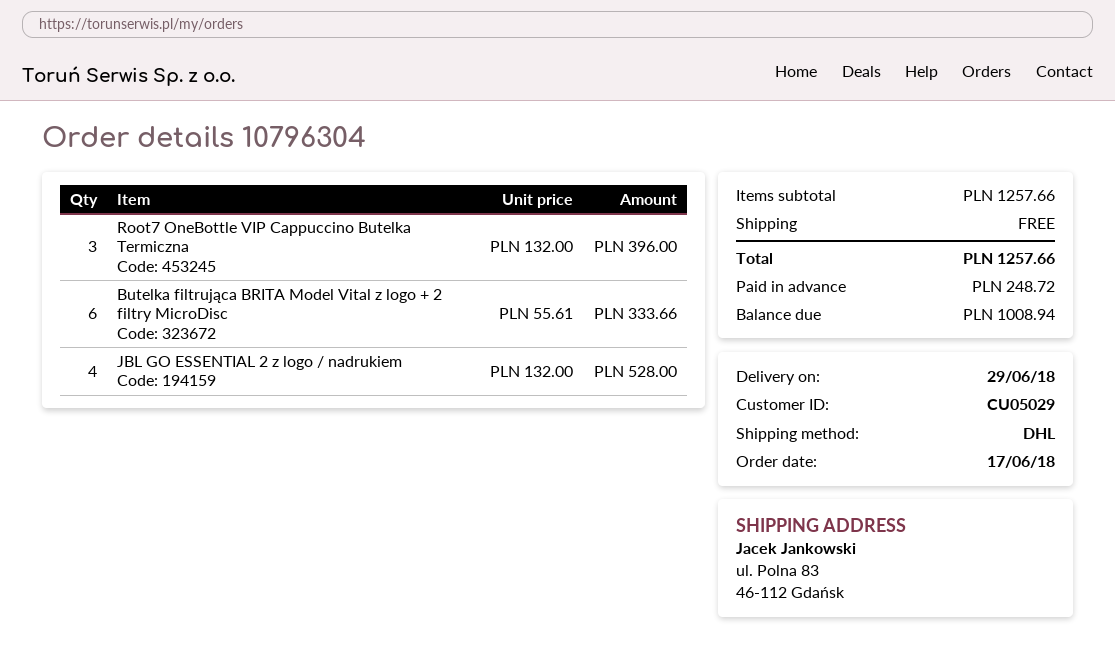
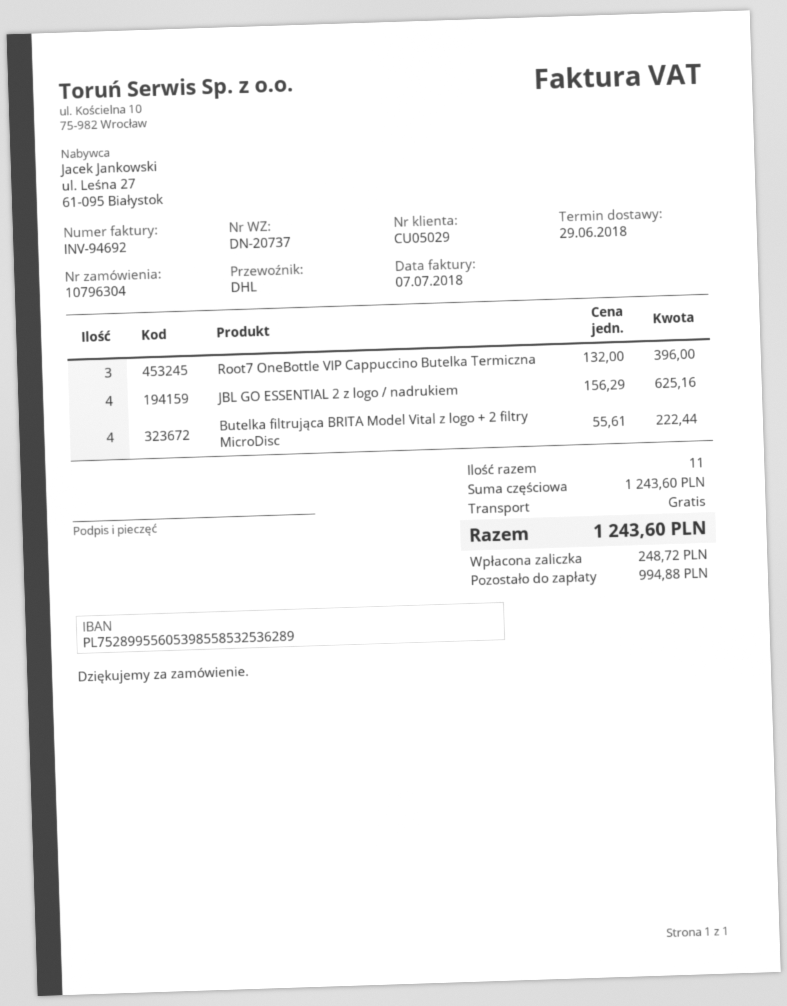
Butelka filtrująca BRITA Model Vital z logo + 2 filtry MicroDisc: 6 x 55.61 = 333.66 -> 4 x 55.61 = 222.44
JBL GO ESSENTIAL 2 z logo / nadrukiem: 4 x 132.00 = 528.00 -> 4 x 156.29 = 625.16
subtotal: 1257.66 -> 1243.60
total: 1257.66 -> 1243.60
balance: 1008.94 -> 994.88

